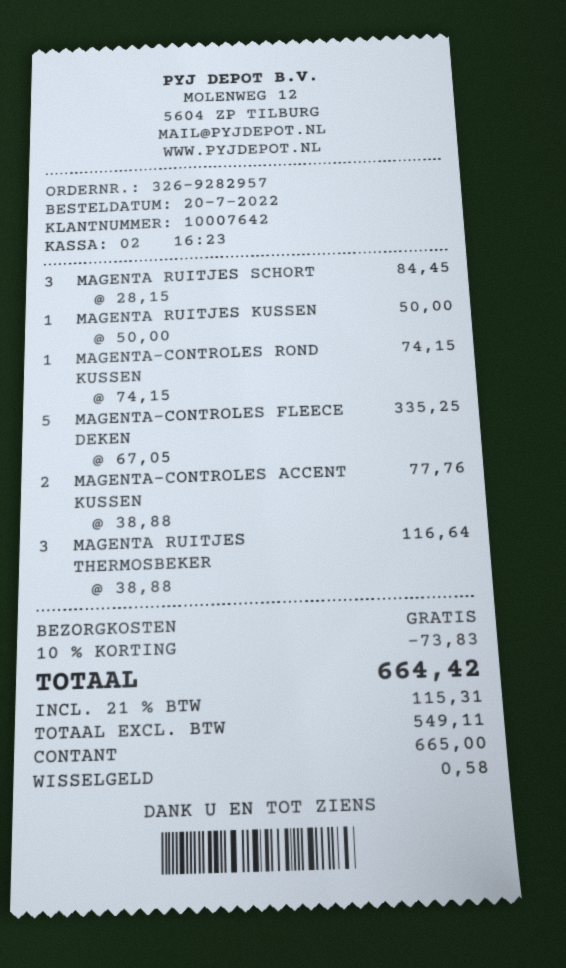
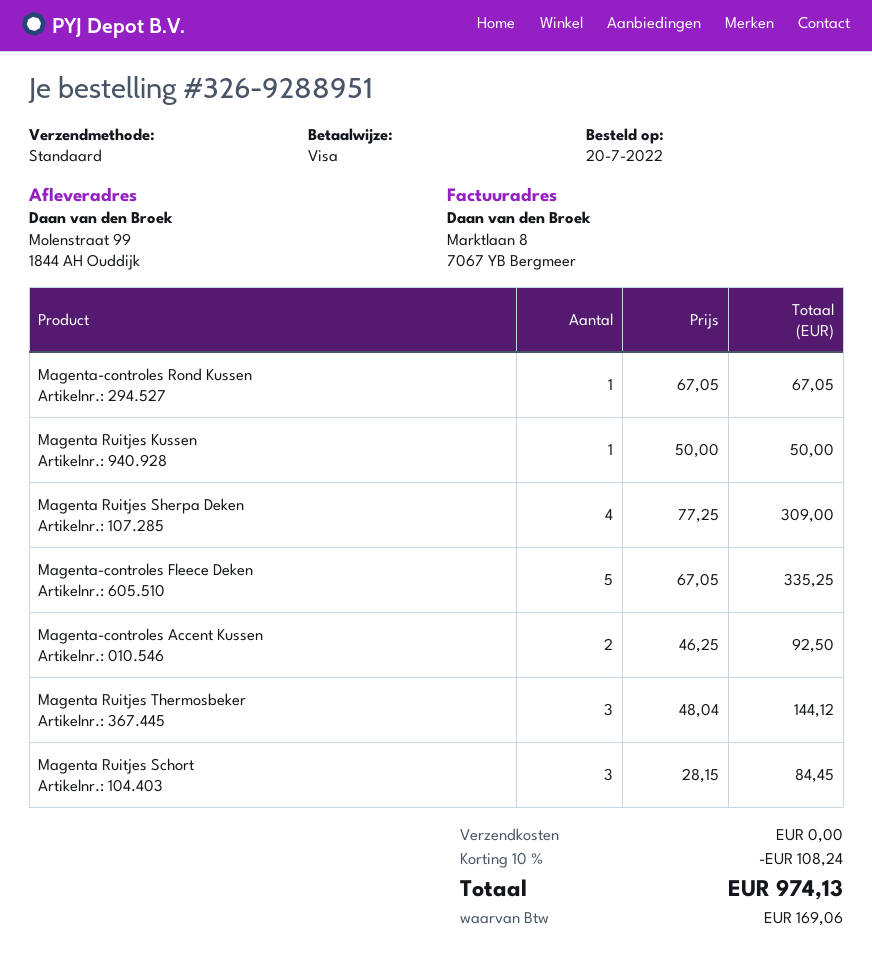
order number: 326-9282957 -> 326-9288951
payment method: cash -> Visa
MAGENTA-CONTROLES ROND KUSSEN: 1 x 74.15 = 74.15 -> 1 x 67.05 = 67.05
MAGENTA-CONTROLES ACCENT KUSSEN: 2 x 38.88 = 77.76 -> 2 x 46.25 = 92.50
MAGENTA RUITJES THERMOSBEKER: 3 x 38.88 = 116.64 -> 3 x 48.04 = 144.12
Magenta Ruitjes Sherpa Deken: none -> 4 x 77.25 = 309.00
discount: 10% = 73.83 -> 10% = 108.24
tax: 115.31 -> 169.06
total: 664.42 -> 974.13

